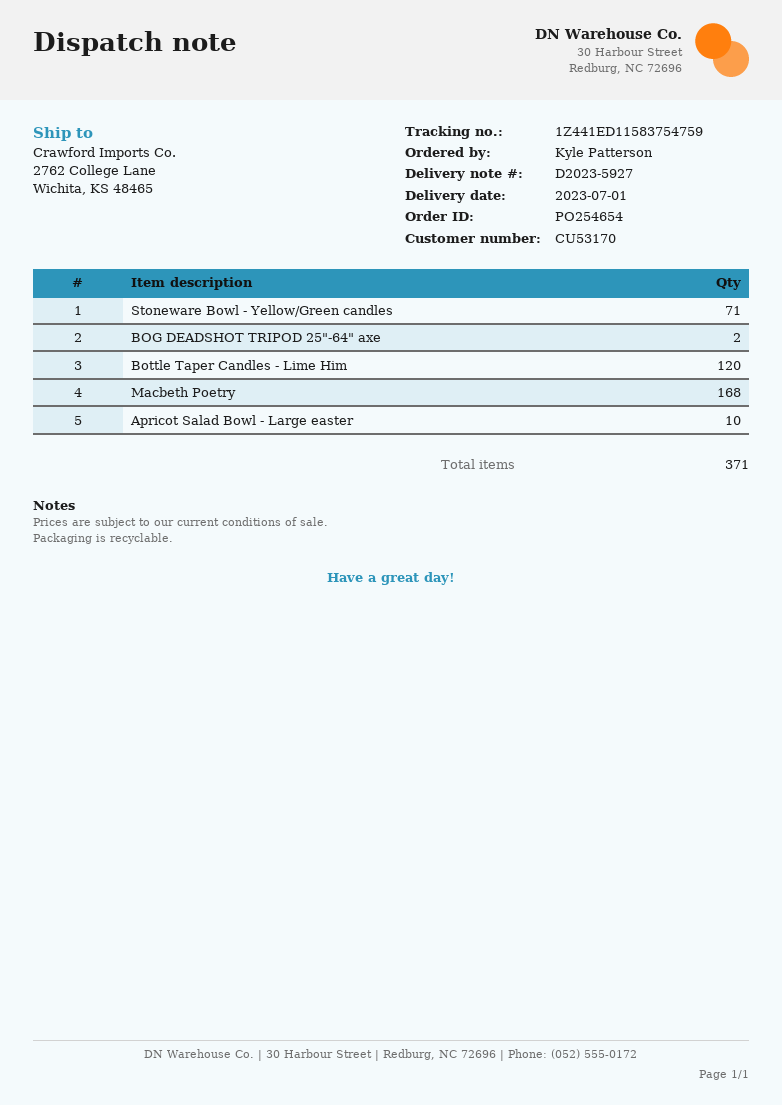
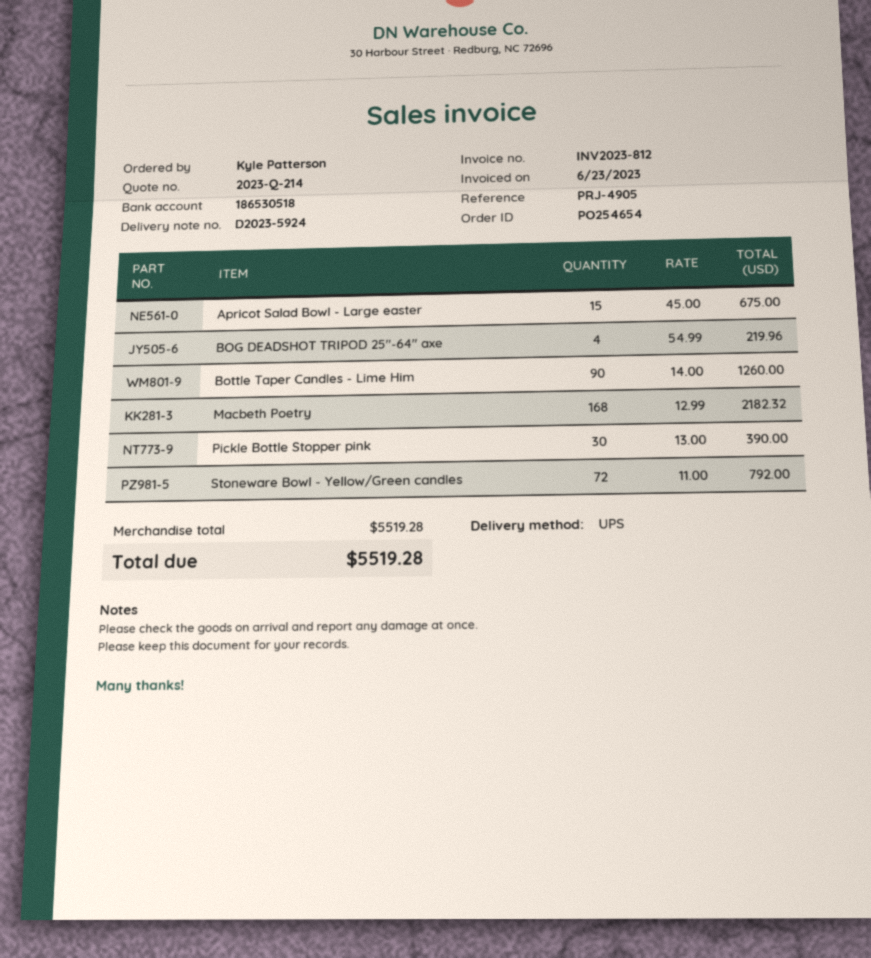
delivery note number: D2023-5927 -> D2023-5924
Stoneware Bowl - Yellow/Green candles: 71 -> 72
BOG DEADSHOT TRIPOD 25"-64" axe: 2 -> 4
Bottle Taper Candles - Lime Him: 120 -> 90
Apricot Salad Bowl - Large easter: 10 -> 15
Pickle Bottle Stopper pink: none -> 30

